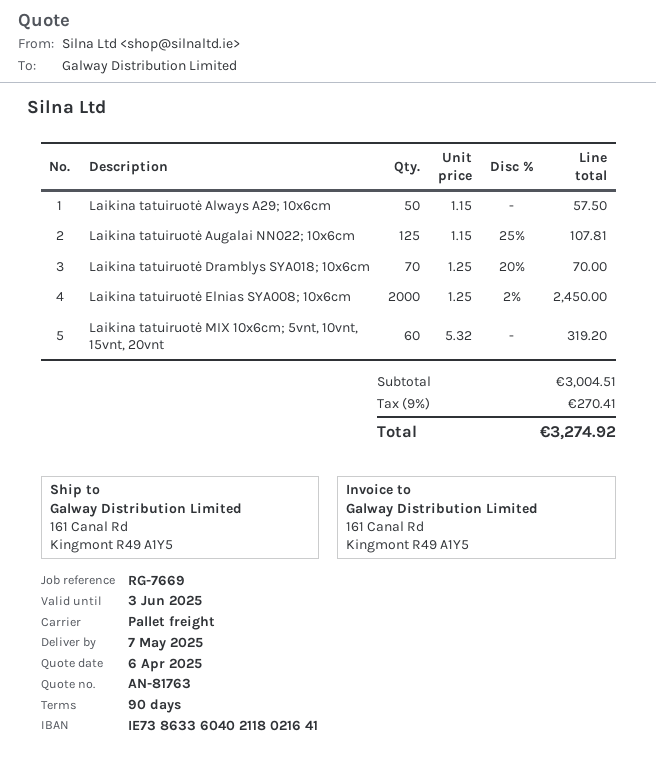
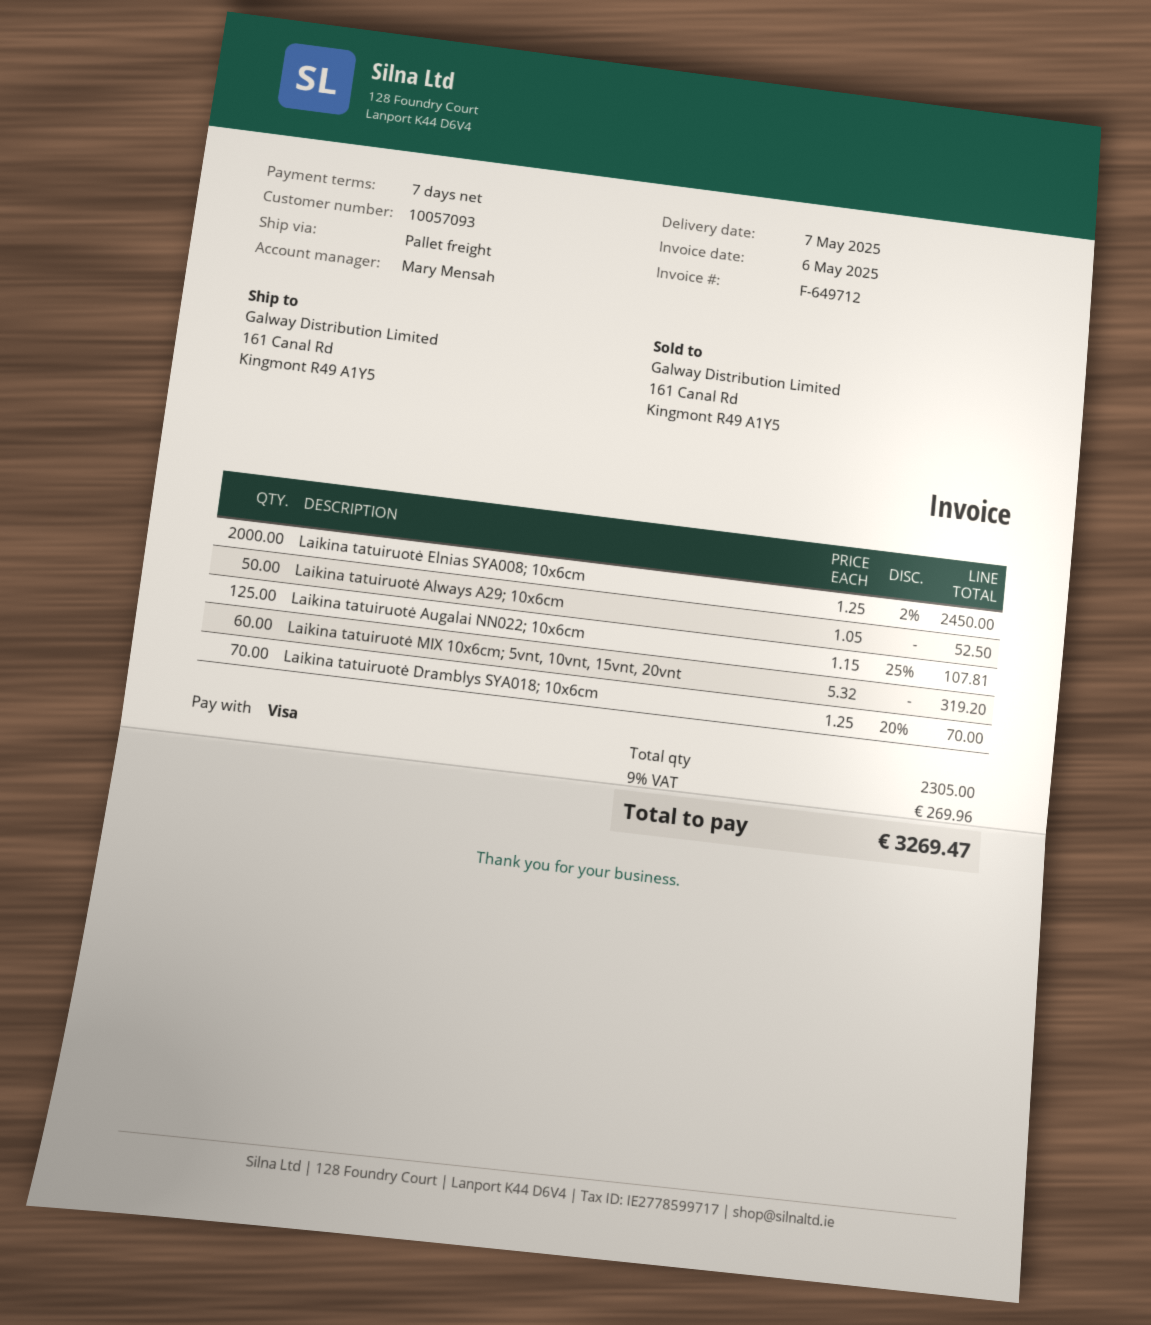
payment terms: 90 days -> 7 days
Laikina tatuiruotė Always A29; 10x6cm: 50 x 1.15 = 57.50 -> 50 x 1.05 = 52.50
tax: 9% = 270.41 -> 9% = 269.96
total: 3274.92 -> 3269.47

